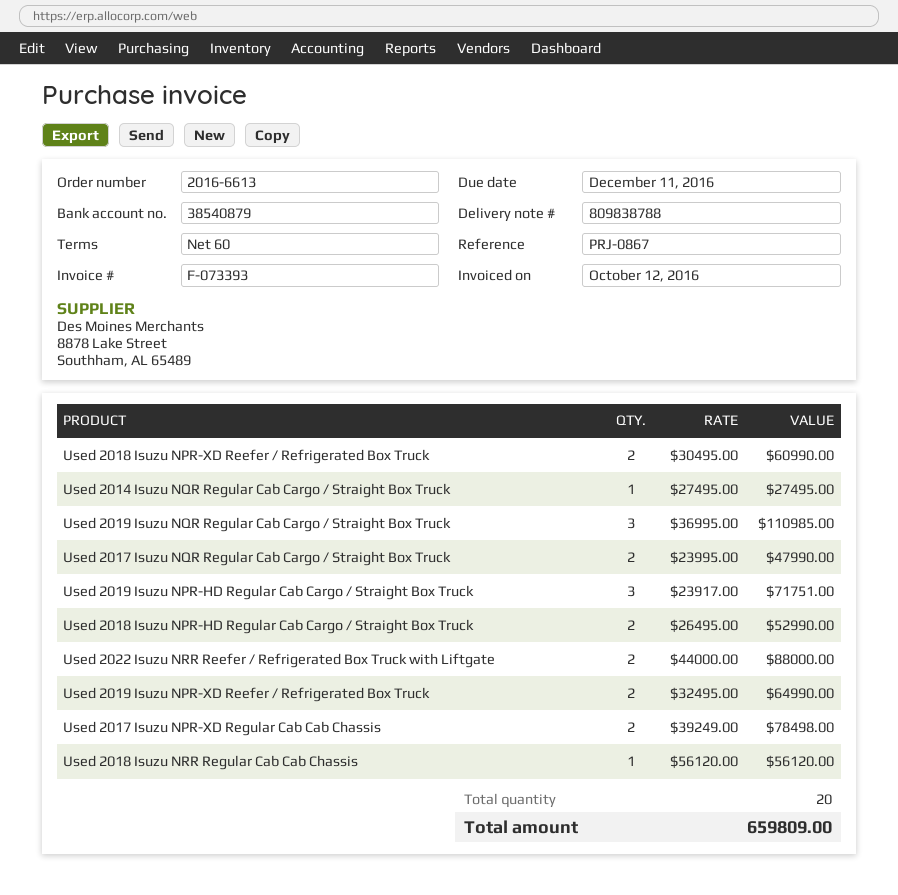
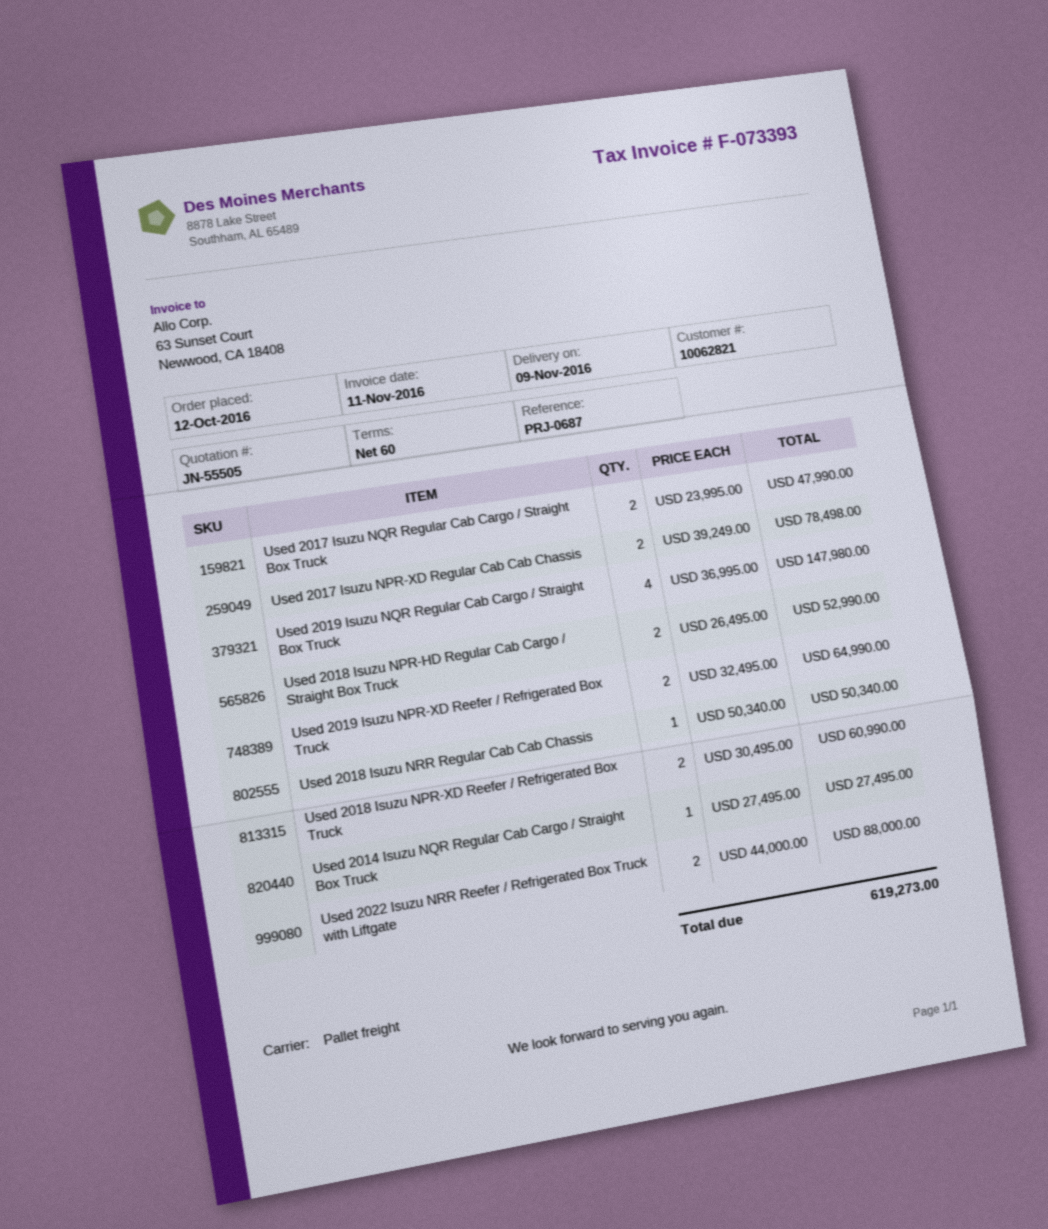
invoice date: 2016-10-12 -> 2016-11-11
reference: PRJ-0867 -> PRJ-0687
Used 2019 Isuzu NQR Regular Cab Cargo / Straight Box Truck: 3 x 36995.00 = 110985.00 -> 4 x 36995.00 = 147980.00
Used 2019 Isuzu NPR-HD Regular Cab Cargo / Straight Box Truck: 3 x 23917.00 = 71751.00 -> none
Used 2018 Isuzu NRR Regular Cab Cab Chassis: 1 x 56120.00 = 56120.00 -> 1 x 50340.00 = 50340.00
total: 659809.00 -> 619273.00

